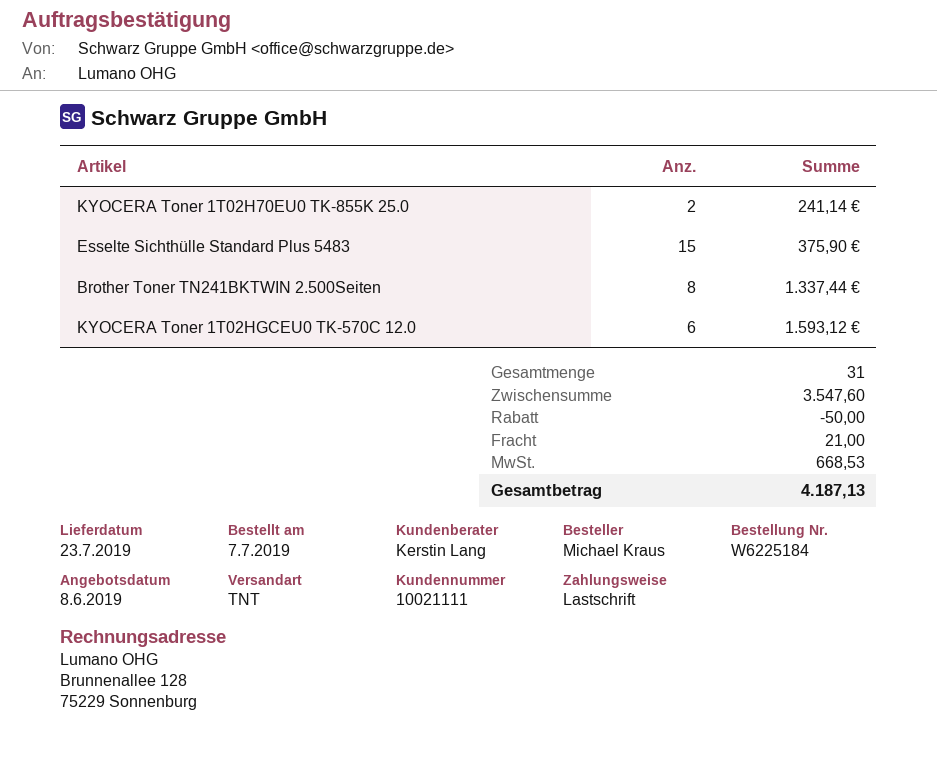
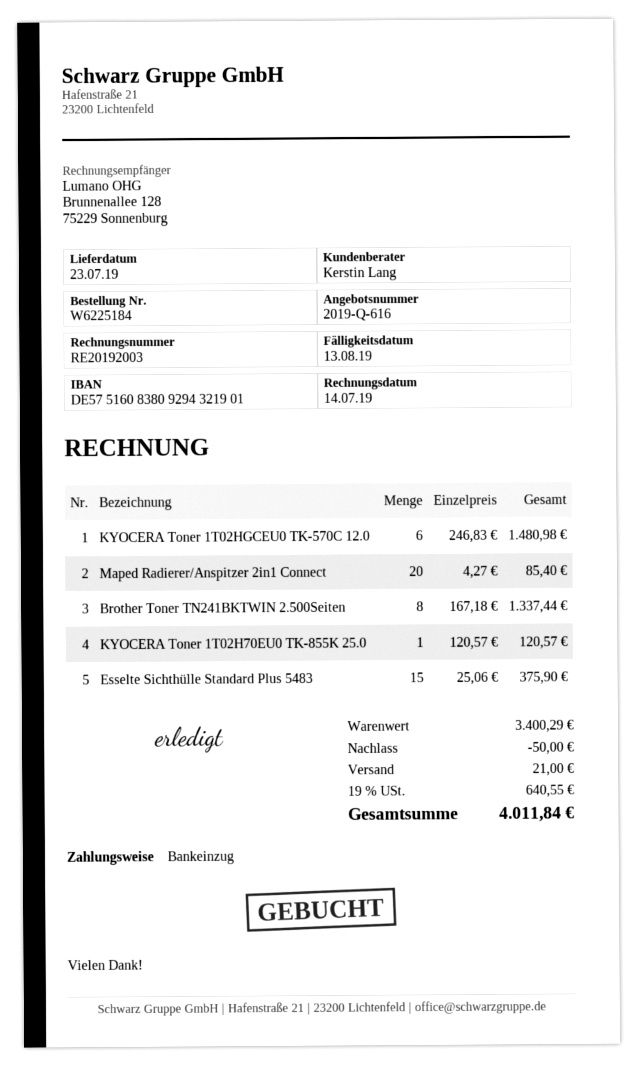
KYOCERA Toner 1T02H70EU0 TK-855K 25.0: 2 for 241.14 -> 1 for 120.57
KYOCERA Toner 1T02HGCEU0 TK-570C 12.0: 6 for 1593.12 -> 6 for 1480.98
Maped Radierer/Anspitzer 2in1 Connect: none -> 20 for 85.40
subtotal: 3547.60 -> 3400.29
tax: 668.53 -> 640.55
total: 4187.13 -> 4011.84

